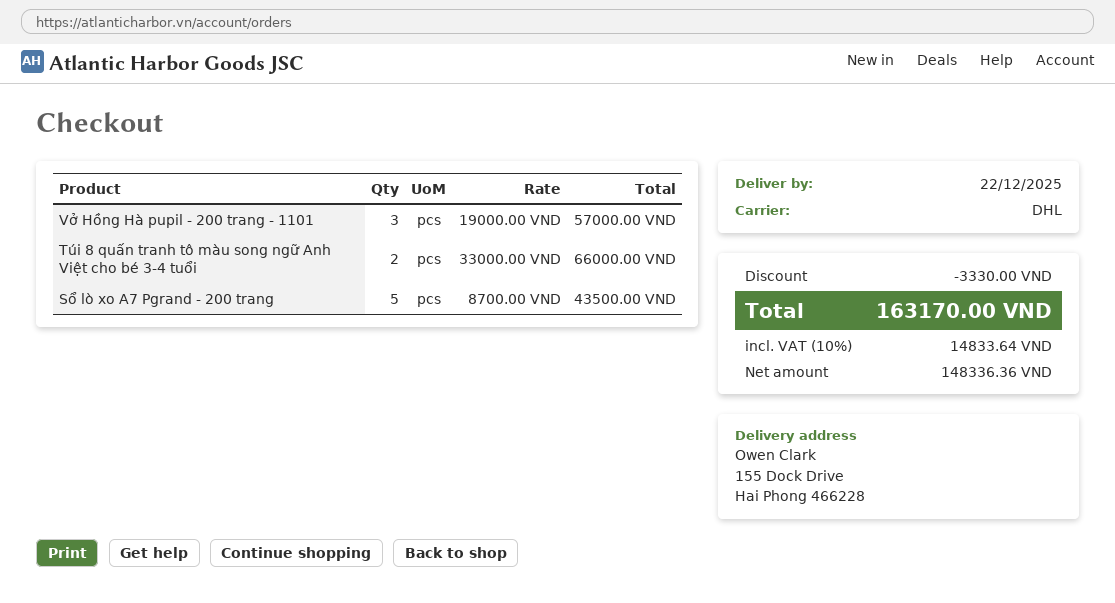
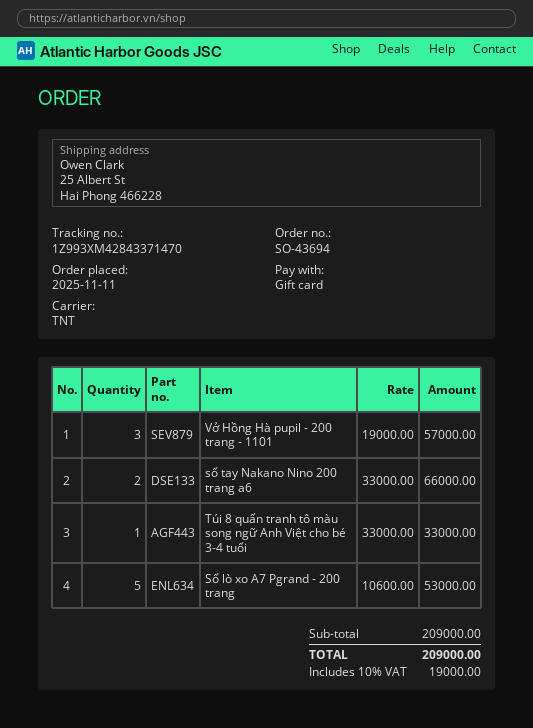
shipping method: DHL -> TNT
ship to: 155 Dock Drive, Hai Phong 466228 -> 25 Albert St, Hai Phong 466228
Túi 8 quấn tranh tô màu song ngữ Anh Việt cho bé 3-4 tuổi: 2 x 33000.00 = 66000.00 -> 1 x 33000.00 = 33000.00
Sổ lò xo A7 Pgrand - 200 trang: 5 x 8700.00 = 43500.00 -> 5 x 10600.00 = 53000.00
sổ tay Nakano Nino 200 trang a6: none -> 2 x 33000.00 = 66000.00
discount: 3330.00 -> none
tax: 10% = 14833.64 -> 10% = 19000.00
total: 163170.00 -> 209000.00

